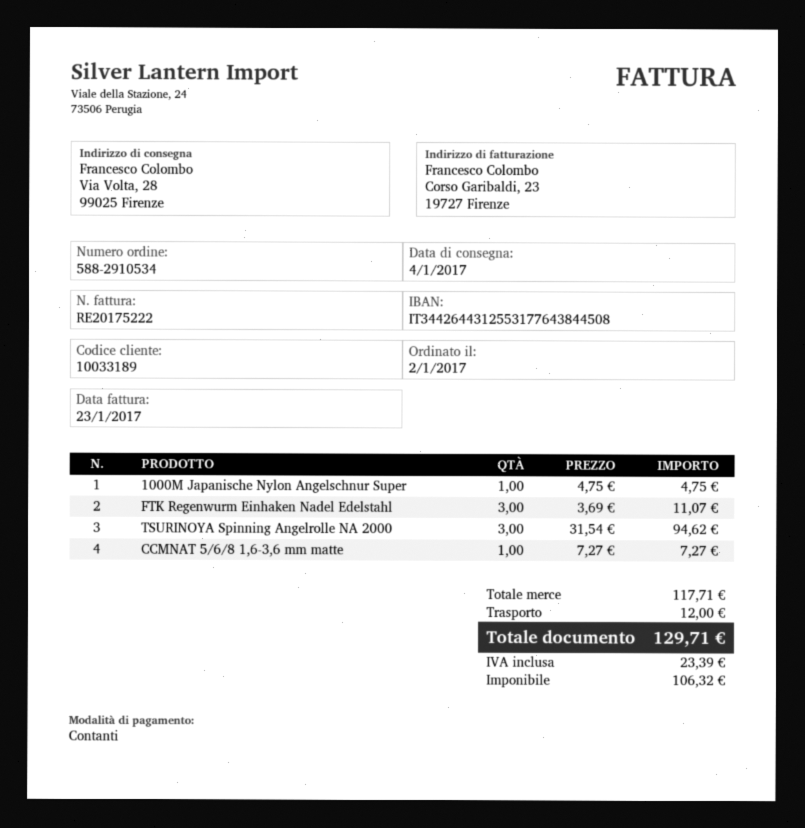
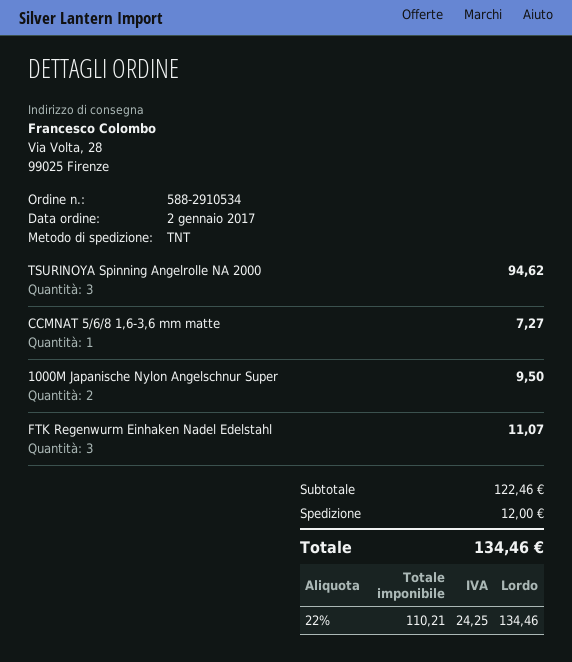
1000M Japanische Nylon Angelschnur Super: 1 for 4.75 -> 2 for 9.50
subtotal: 117.71 -> 122.46
net: 106.32 -> 110.21
tax: 23.39 -> 24.25
total: 129.71 -> 134.46

